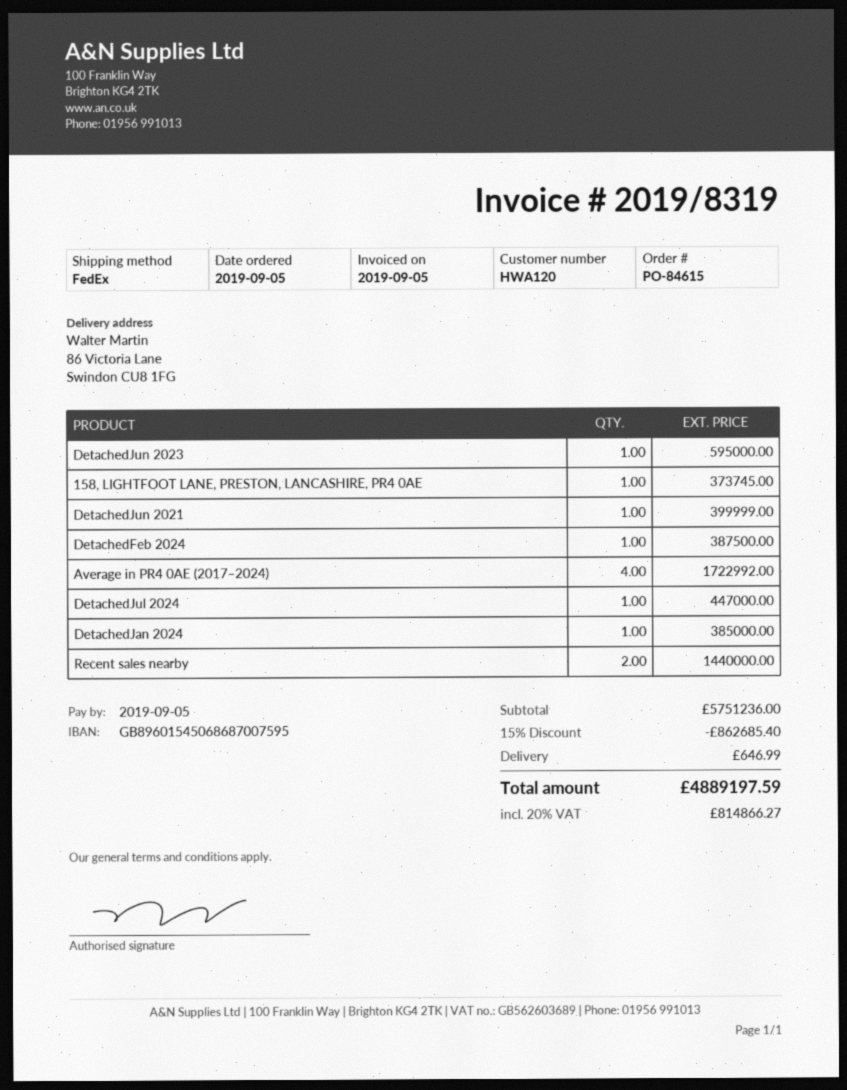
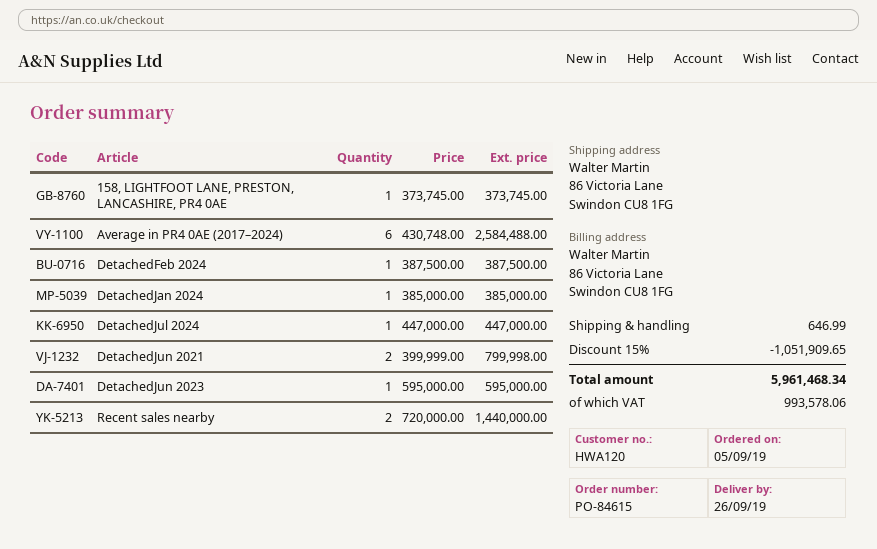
DetachedJun 2021: 1 for 399999.00 -> 2 for 799998.00
Average in PR4 0AE (2017–2024): 4 for 1722992.00 -> 6 for 2584488.00
discount: 15% = 862685.40 -> 15% = 1051909.65
tax: 814866.27 -> 993578.06
total: 4889197.59 -> 5961468.34

